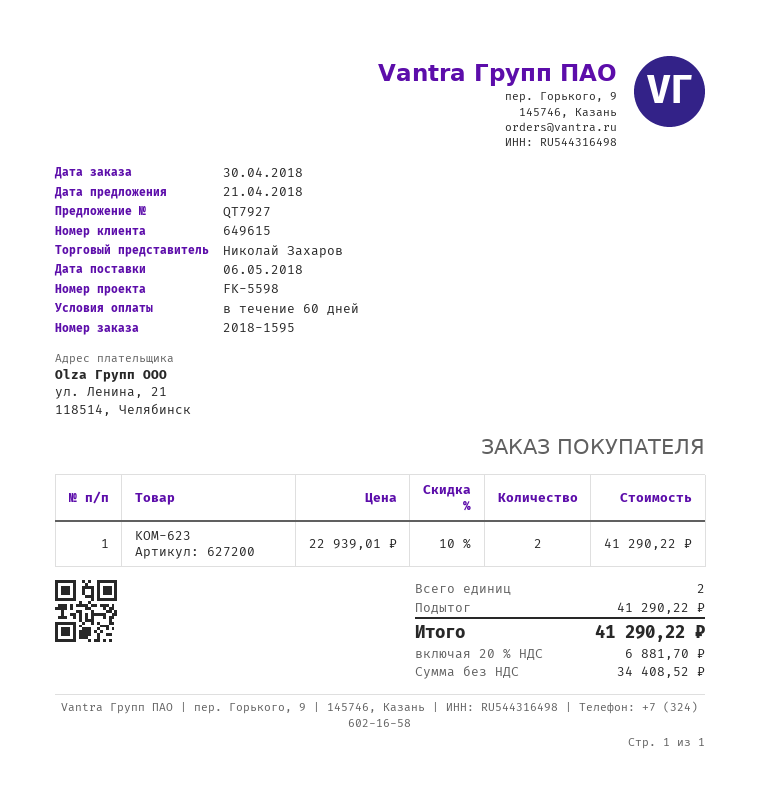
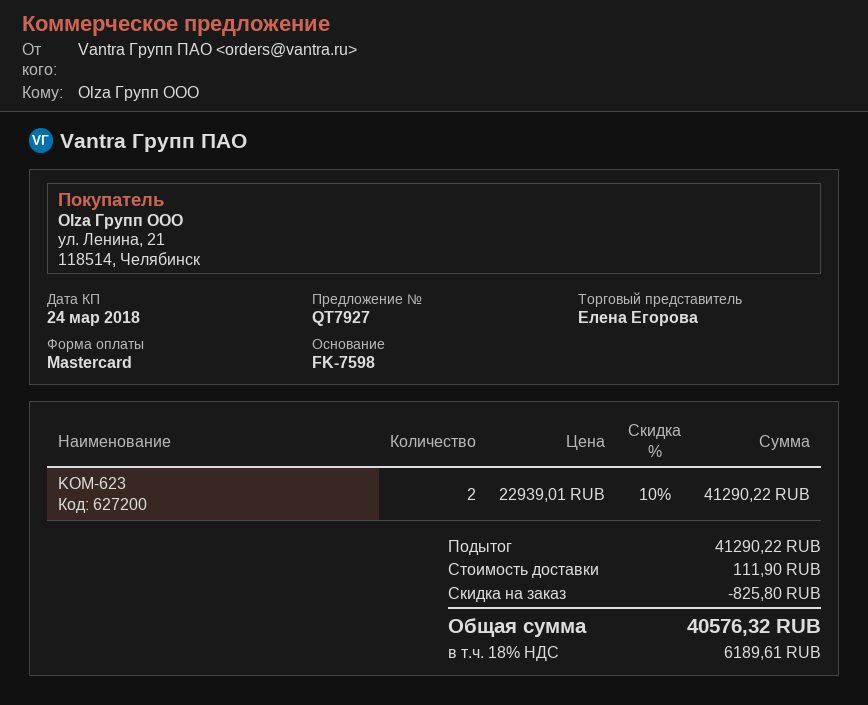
quote date: 2018-04-21 -> 2018-03-24
reference: FK-5598 -> FK-7598
sales rep: Николай Захаров -> Елена Егорова
discount: none -> 825.80
shipping: none -> 111.90
tax: 20% = 6881.70 -> 18% = 6189.61
total: 41290.22 -> 40576.32

